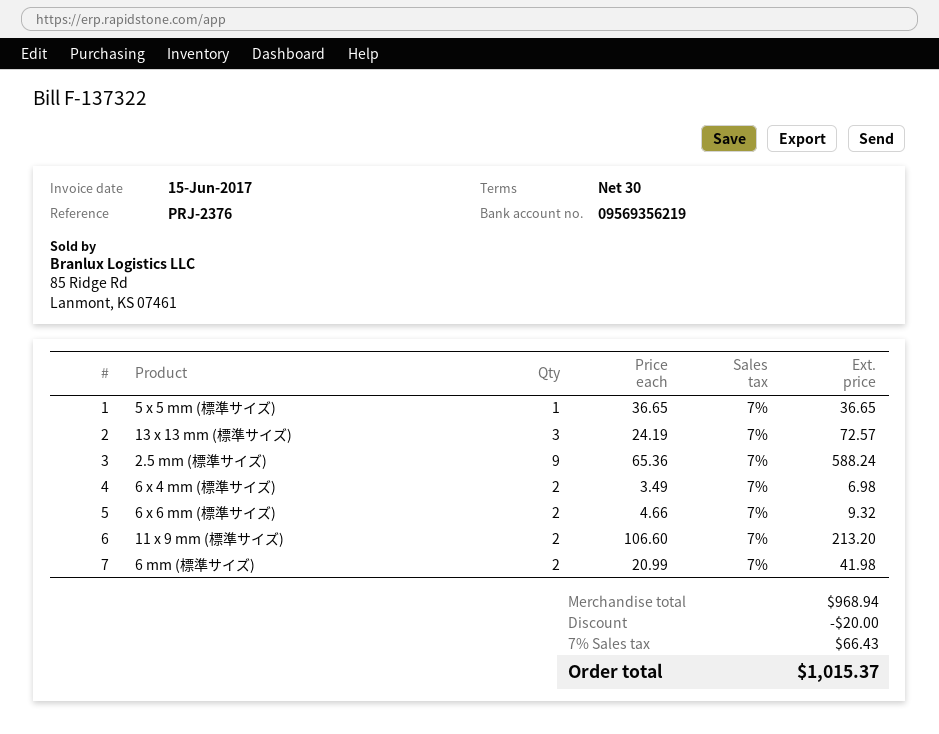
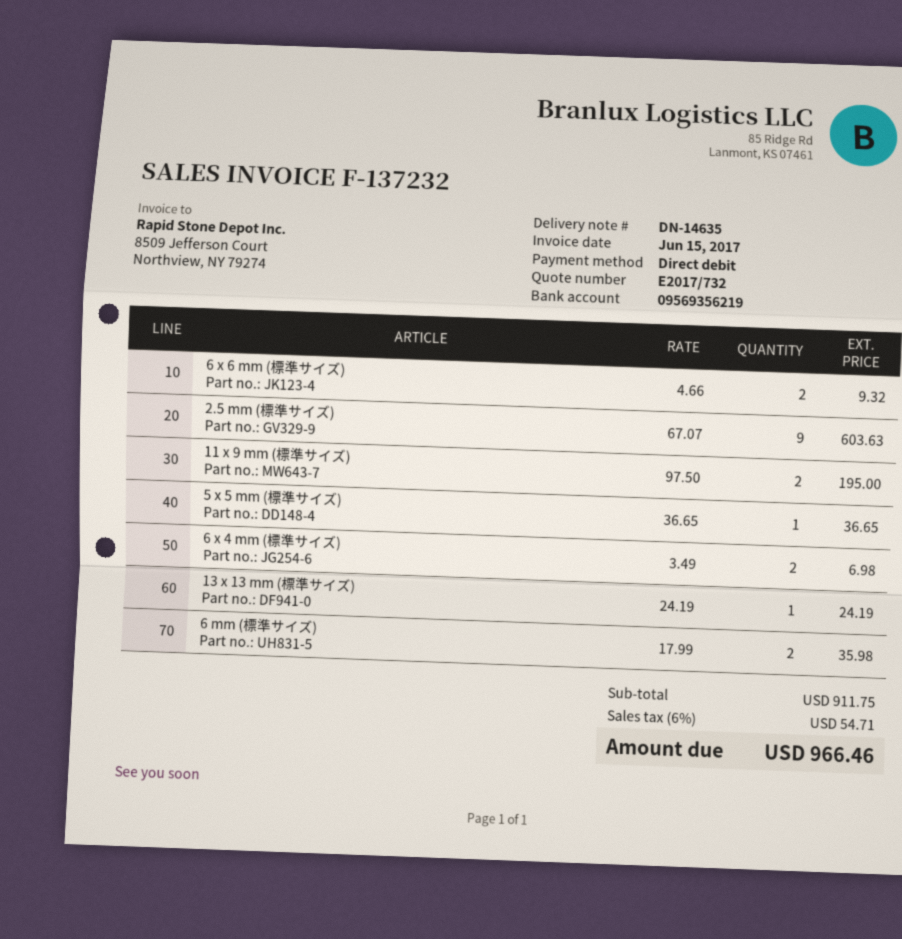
invoice number: F-137322 -> F-137232
13 x 13 mm (標準サイズ): 3 x 24.19 = 72.57 -> 1 x 24.19 = 24.19
2.5 mm (標準サイズ): 9 x 65.36 = 588.24 -> 9 x 67.07 = 603.63
11 x 9 mm (標準サイズ): 2 x 106.60 = 213.20 -> 2 x 97.50 = 195.00
6 mm (標準サイズ): 2 x 20.99 = 41.98 -> 2 x 17.99 = 35.98
subtotal: 968.94 -> 911.75
discount: 20.00 -> none
tax: 7% = 66.43 -> 6% = 54.71
total: 1015.37 -> 966.46

